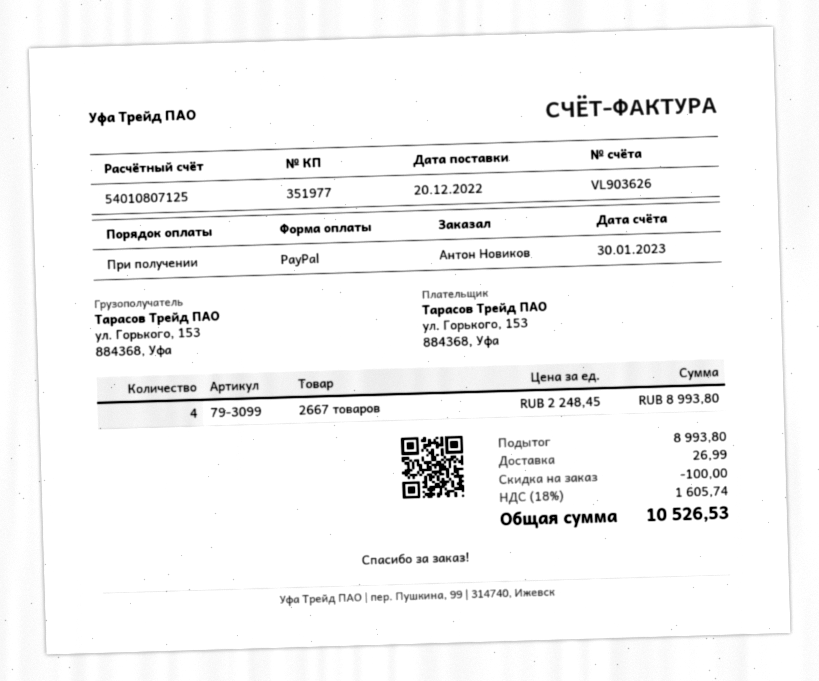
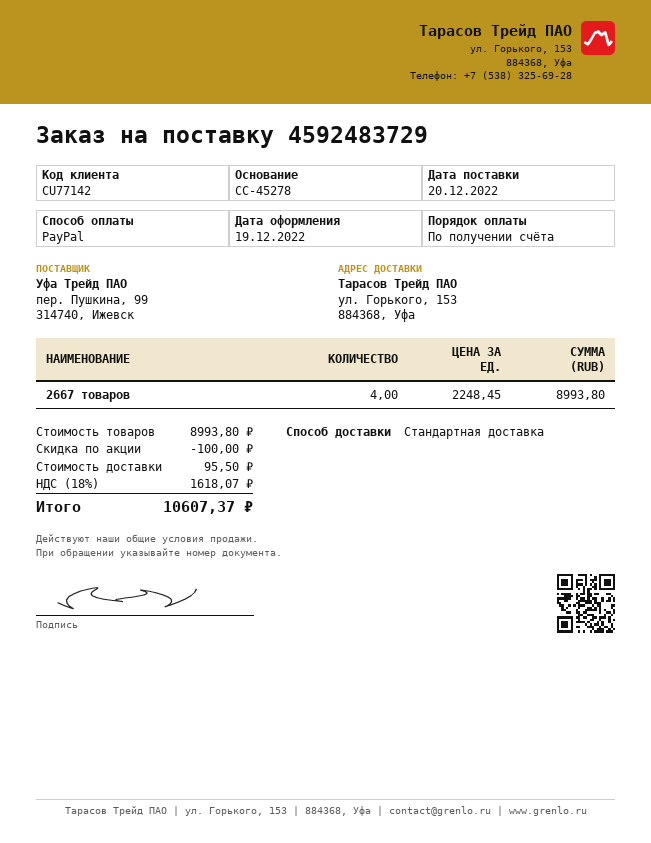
shipping: 26.99 -> 95.50
tax: 18% = 1605.74 -> 18% = 1618.07
total: 10526.53 -> 10607.37

